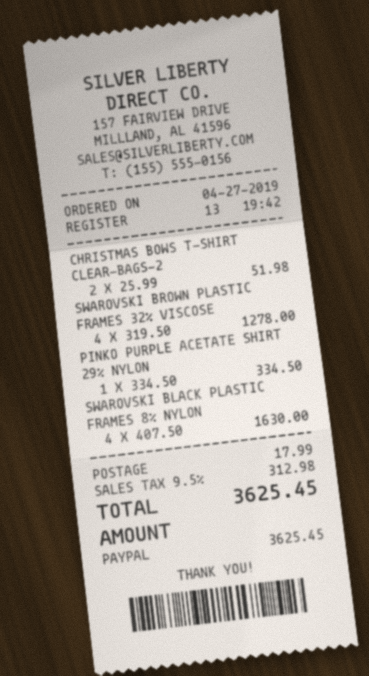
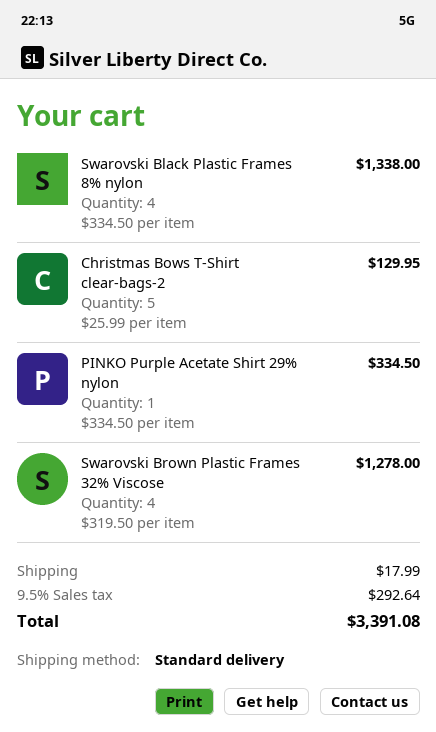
CHRISTMAS BOWS T-SHIRT CLEAR-BAGS-2: 2 x 25.99 = 51.98 -> 5 x 25.99 = 129.95
SWAROVSKI BLACK PLASTIC FRAMES 8% NYLON: 4 x 407.50 = 1630.00 -> 4 x 334.50 = 1338.00
tax: 9.5% = 312.98 -> 9.5% = 292.64
total: 3625.45 -> 3391.08

